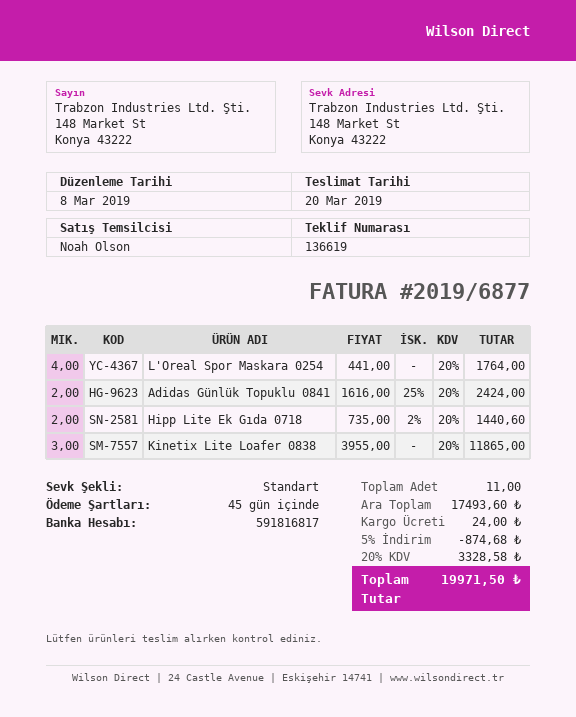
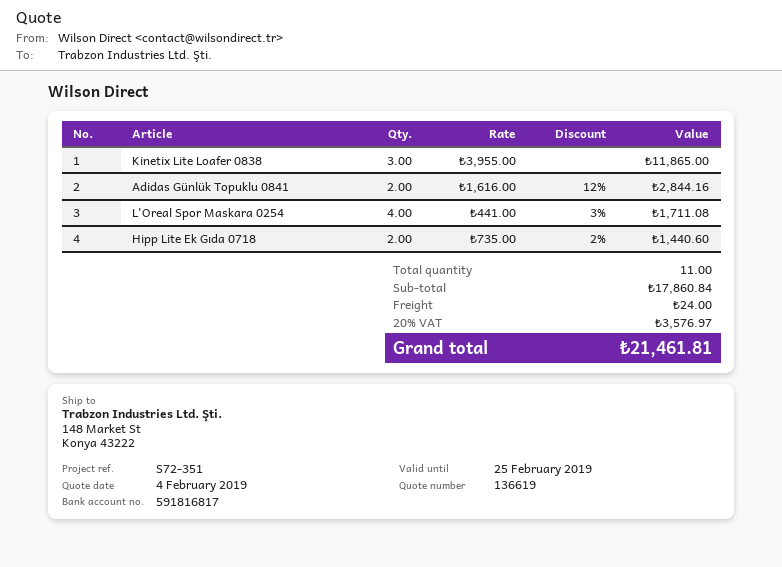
L'Oreal Spor Maskara 0254: 4 x 441.00 = 1764.00 -> 4 x 441.00 - 3% = 1711.08
Adidas Günlük Topuklu 0841: 2 x 1616.00 - 25% = 2424.00 -> 2 x 1616.00 - 12% = 2844.16
subtotal: 17493.60 -> 17860.84
discount: 5% = 874.68 -> none
tax: 20% = 3328.58 -> 20% = 3576.97
total: 19971.50 -> 21461.81

